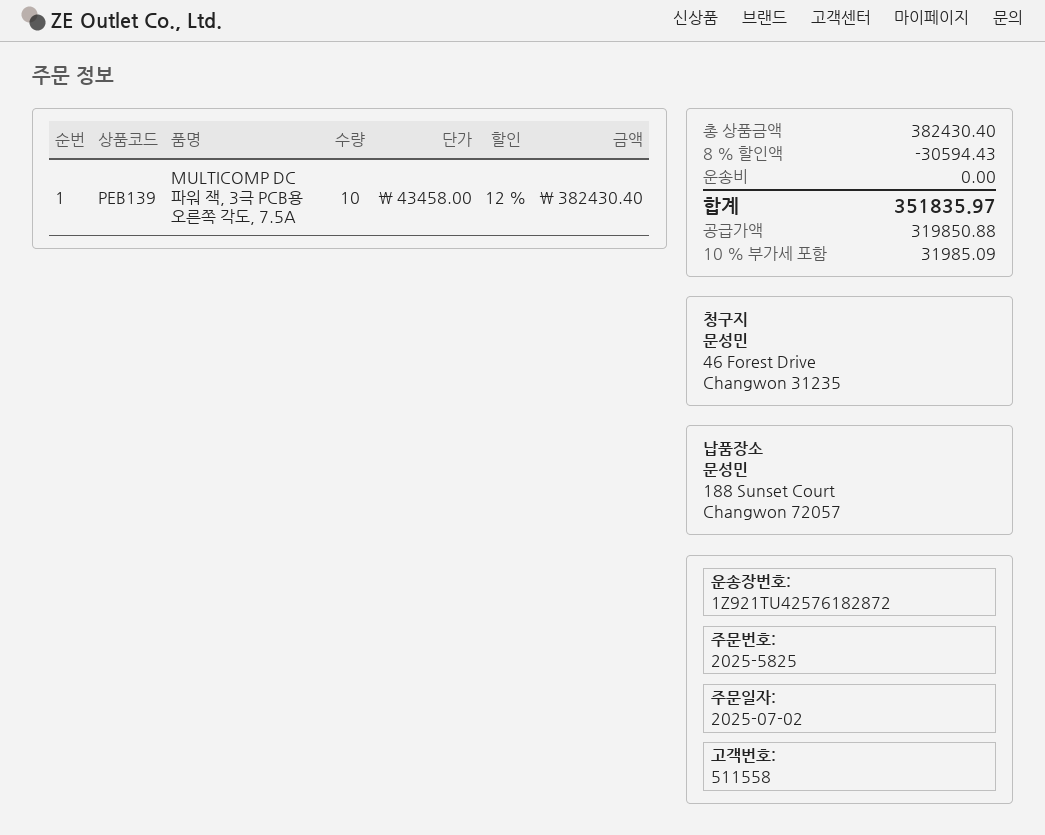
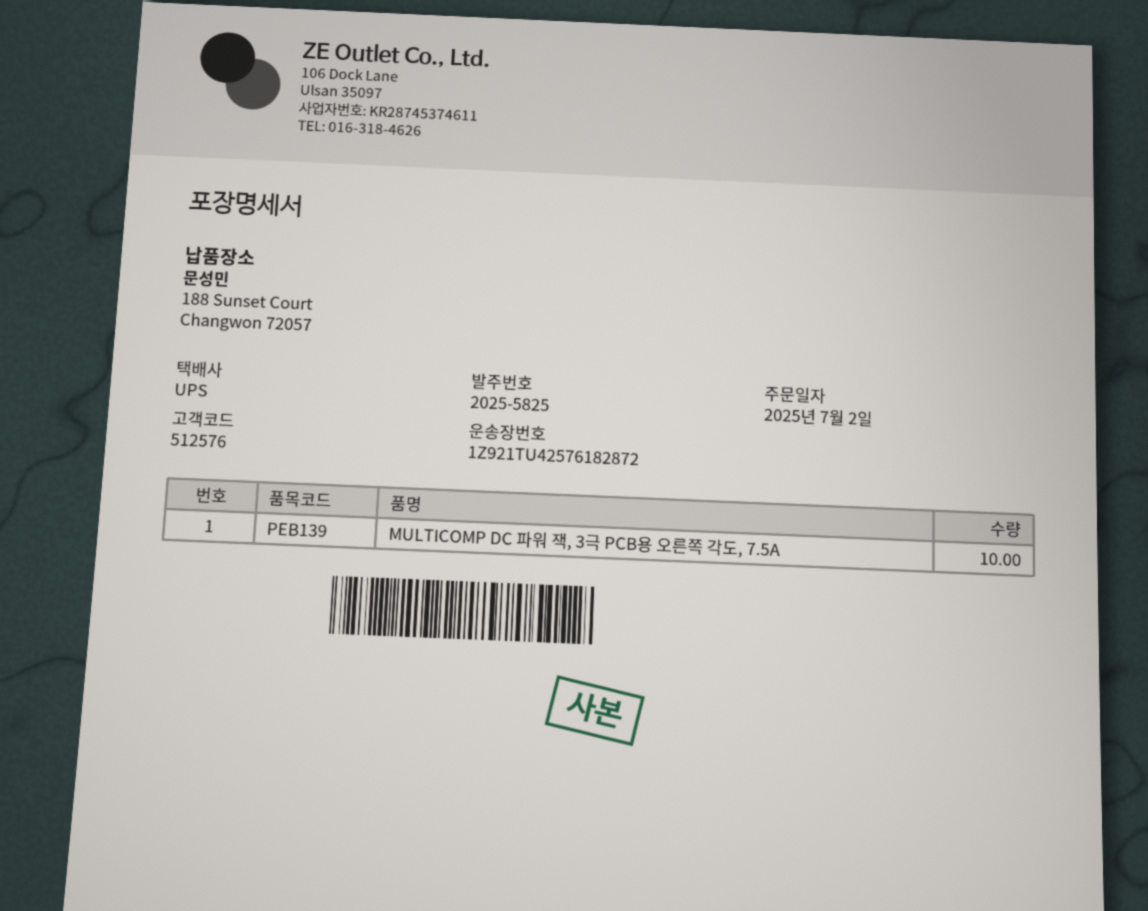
customer number: 511558 -> 512576

